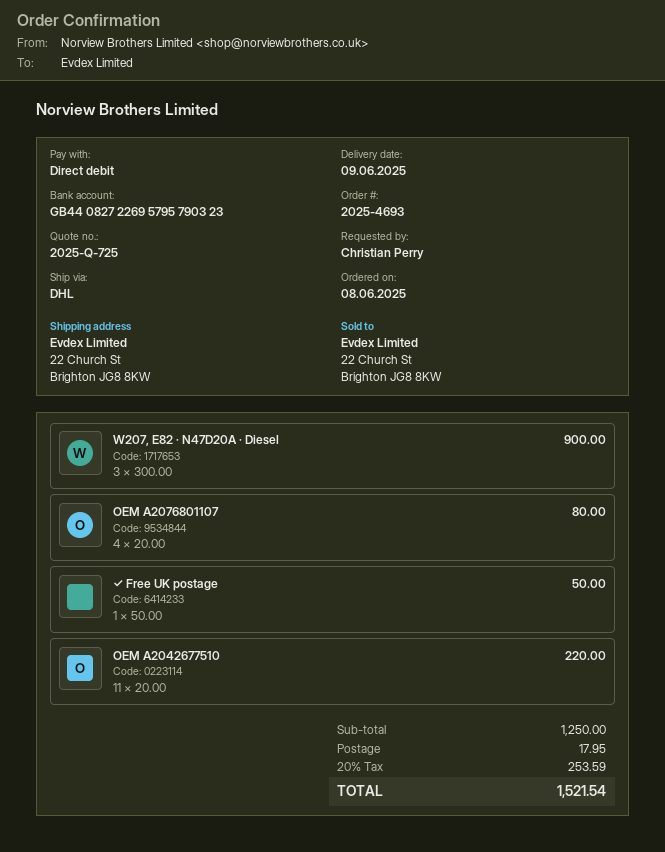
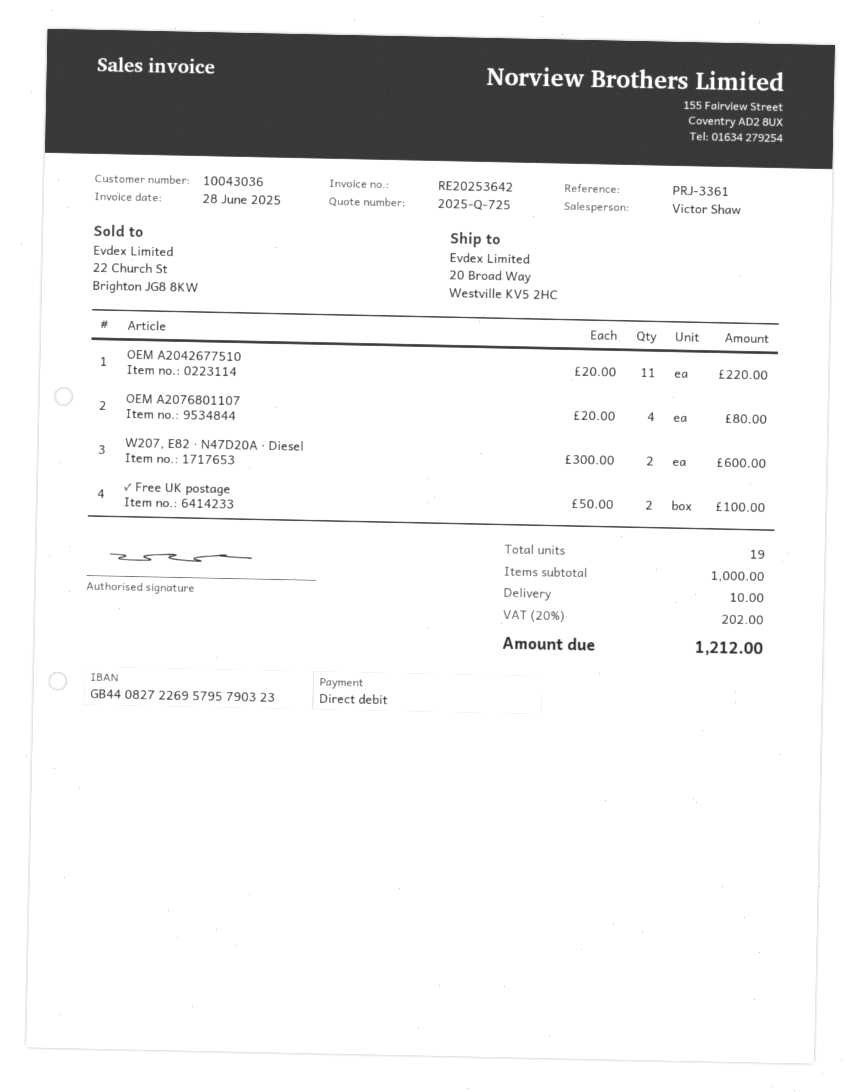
ship to: 22 Church St, Brighton JG8 8KW -> 20 Broad Way, Westville KV5 2HC
W207, E82 · N47D20A · Diesel: 3 x 300.00 = 900.00 -> 2 x 300.00 = 600.00
✓ Free UK postage: 1 x 50.00 = 50.00 -> 2 x 50.00 = 100.00
subtotal: 1250.00 -> 1000.00
shipping: 17.95 -> 10.00
tax: 20% = 253.59 -> 20% = 202.00
total: 1521.54 -> 1212.00

